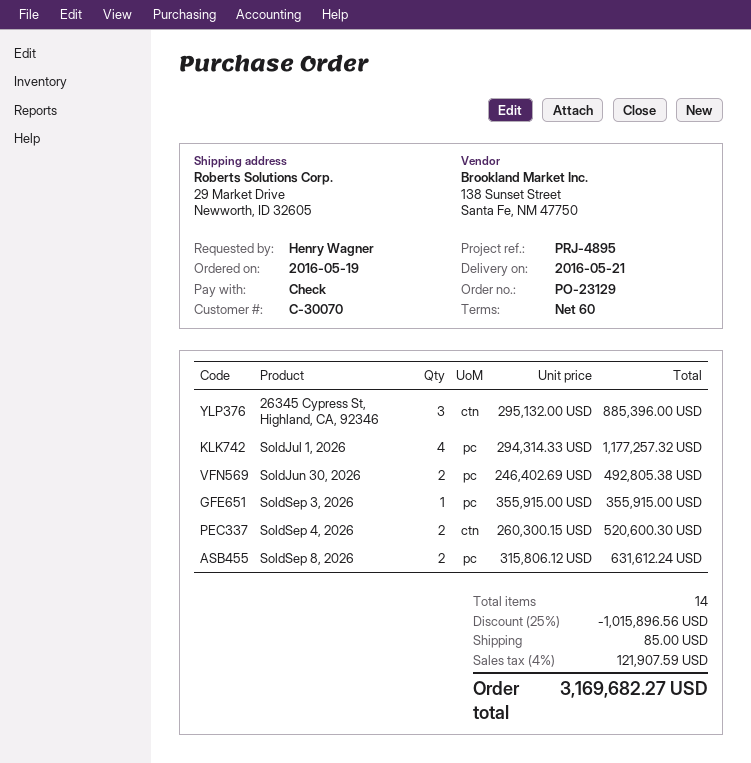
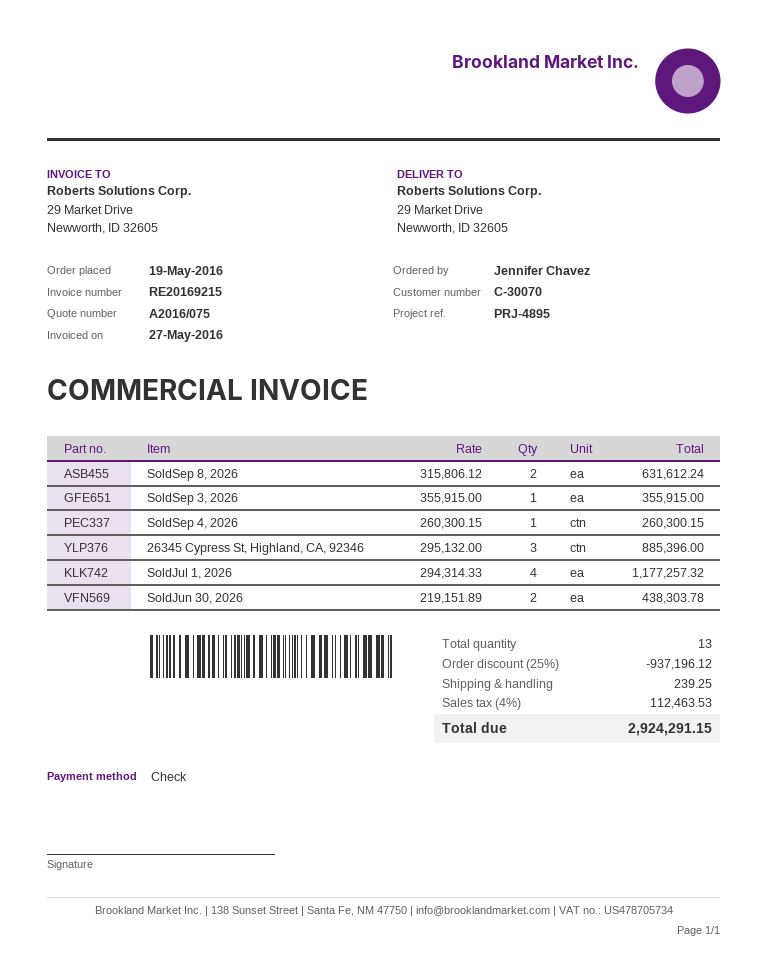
ordered by: Henry Wagner -> Jennifer Chavez
SoldJun 30, 2026: 2 x 246402.69 = 492805.38 -> 2 x 219151.89 = 438303.78
SoldSep 4, 2026: 2 x 260300.15 = 520600.30 -> 1 x 260300.15 = 260300.15
total quantity: 14 -> 13
discount: 25% = 1015896.56 -> 25% = 937196.12
shipping: 85.00 -> 239.25
tax: 4% = 121907.59 -> 4% = 112463.53
total: 3169682.27 -> 2924291.15

